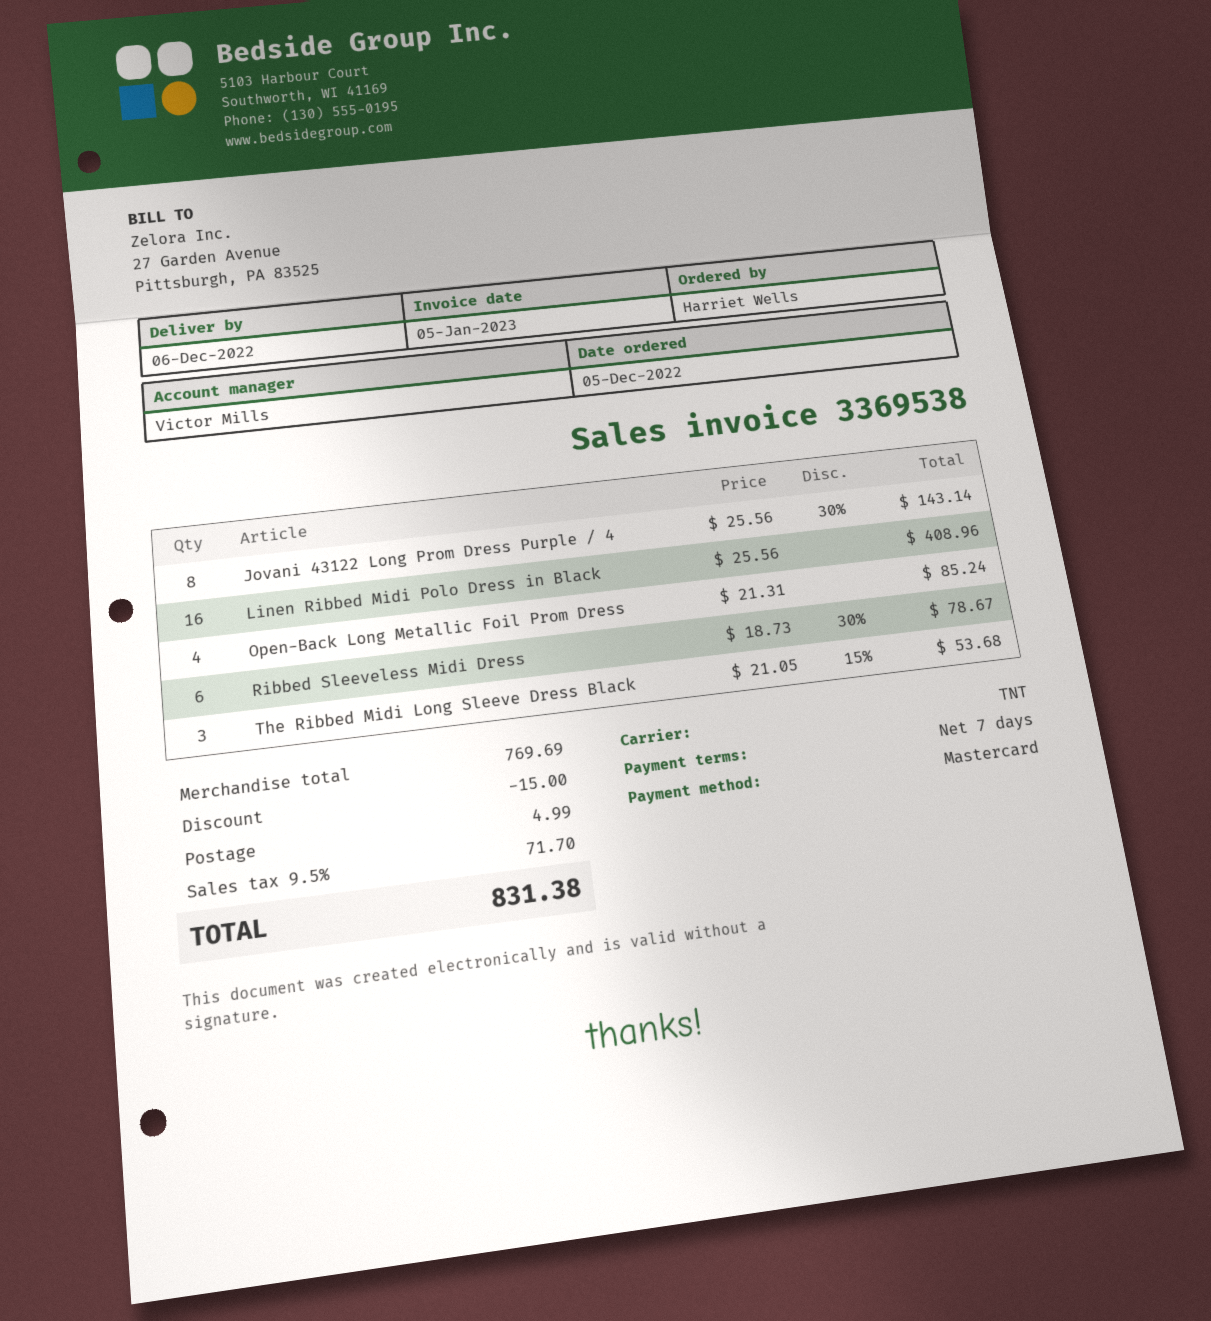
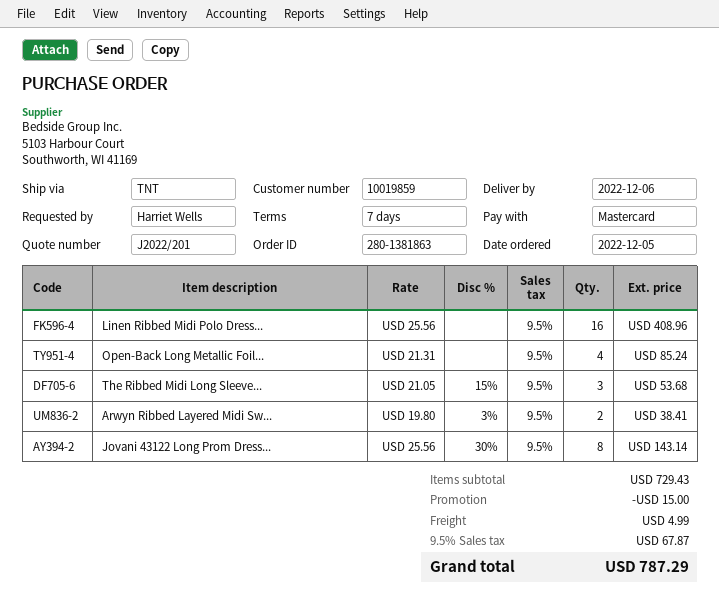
Ribbed Sleeveless Midi Dress: 6 x 18.73 - 30% = 78.67 -> none
Arwyn Ribbed Layered Midi Sw...: none -> 2 x 19.80 - 3% = 38.41
subtotal: 769.69 -> 729.43
tax: 9.5% = 71.70 -> 9.5% = 67.87
total: 831.38 -> 787.29

